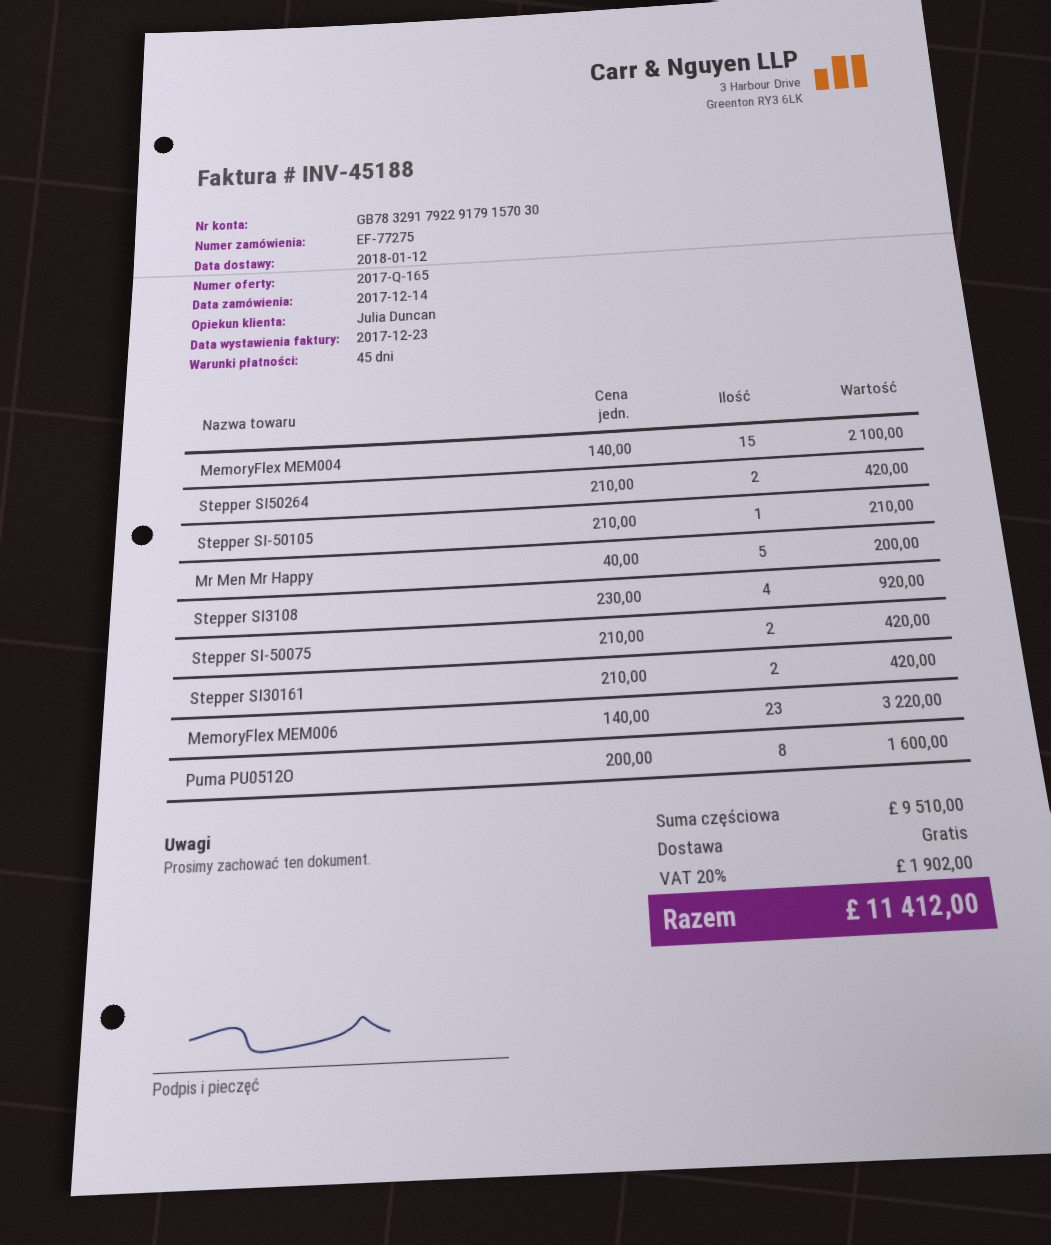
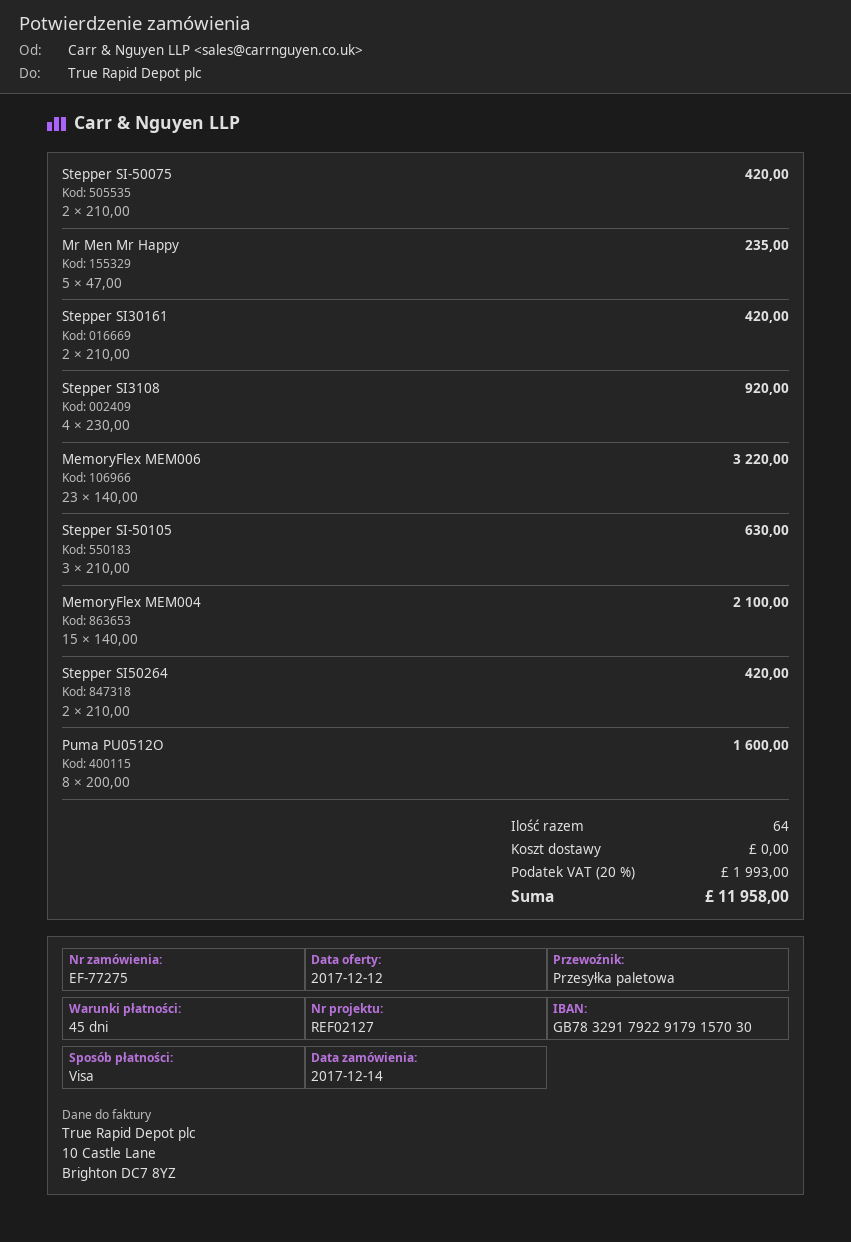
Stepper SI-50105: 1 x 210.00 = 210.00 -> 3 x 210.00 = 630.00
Mr Men Mr Happy: 5 x 40.00 = 200.00 -> 5 x 47.00 = 235.00
tax: 20% = 1902.00 -> 20% = 1993.00
total: 11412.00 -> 11958.00

